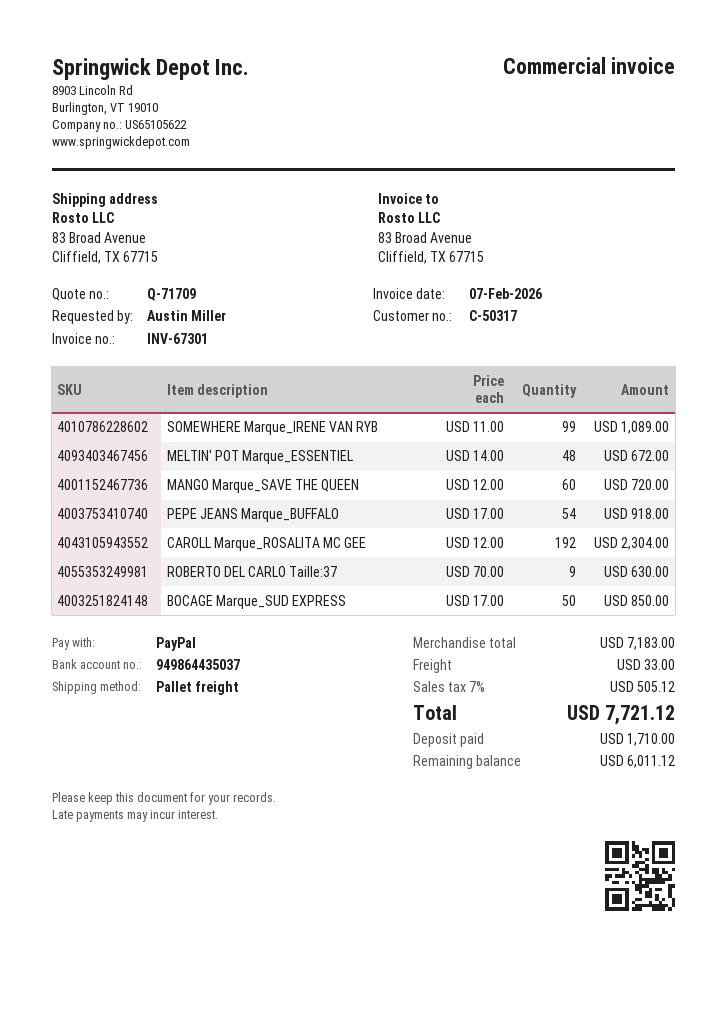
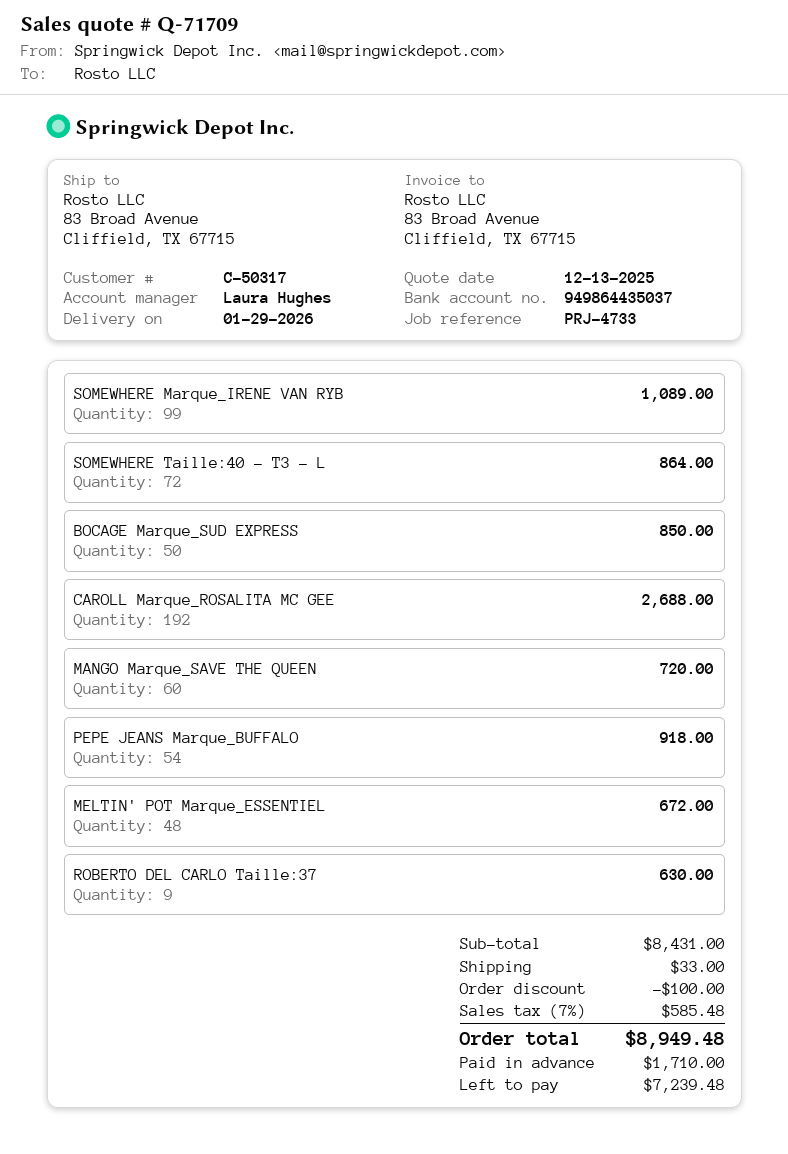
CAROLL Marque_ROSALITA MC GEE: 192 for 2304.00 -> 192 for 2688.00
SOMEWHERE Taille:40 - T3 - L: none -> 72 for 864.00
subtotal: 7183.00 -> 8431.00
discount: none -> 100.00
tax: 7% = 505.12 -> 7% = 585.48
total: 7721.12 -> 8949.48
balance: 6011.12 -> 7239.48

